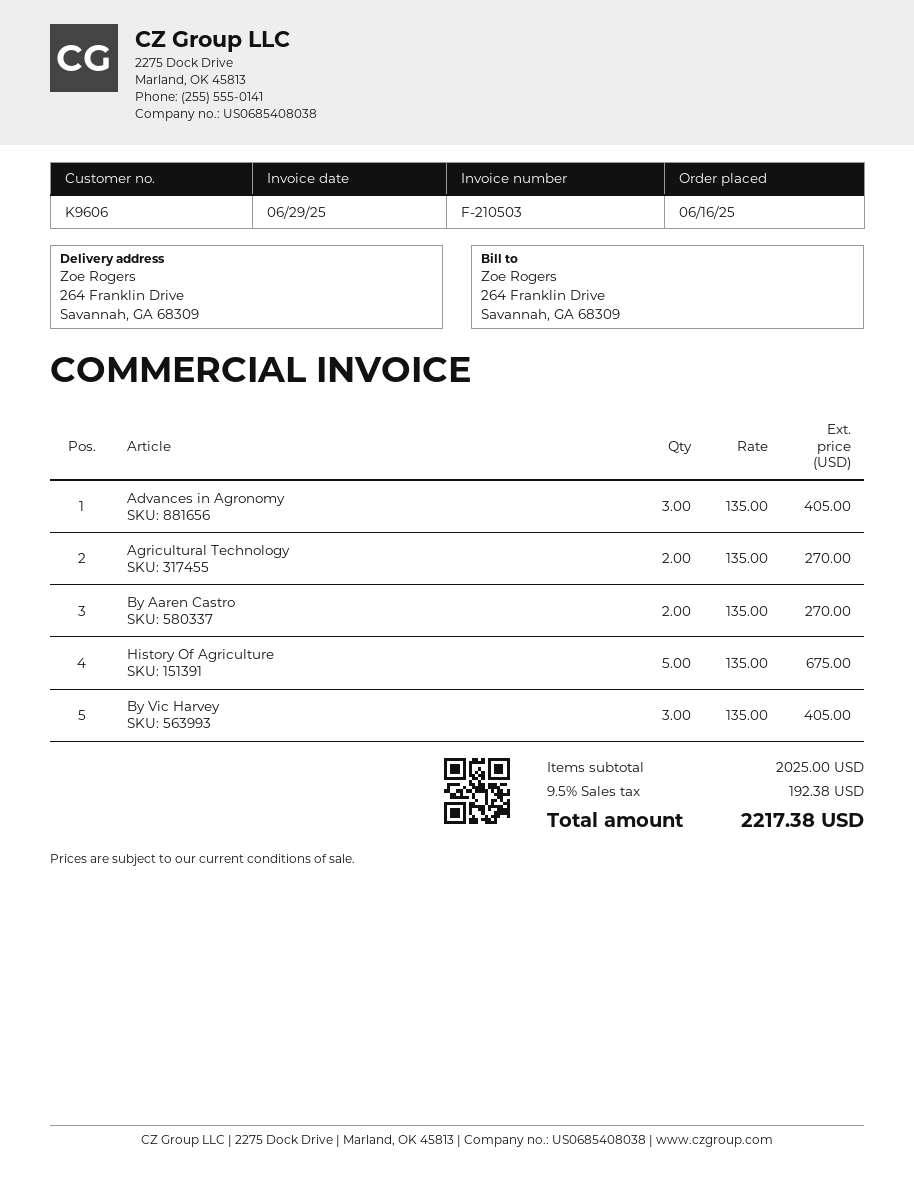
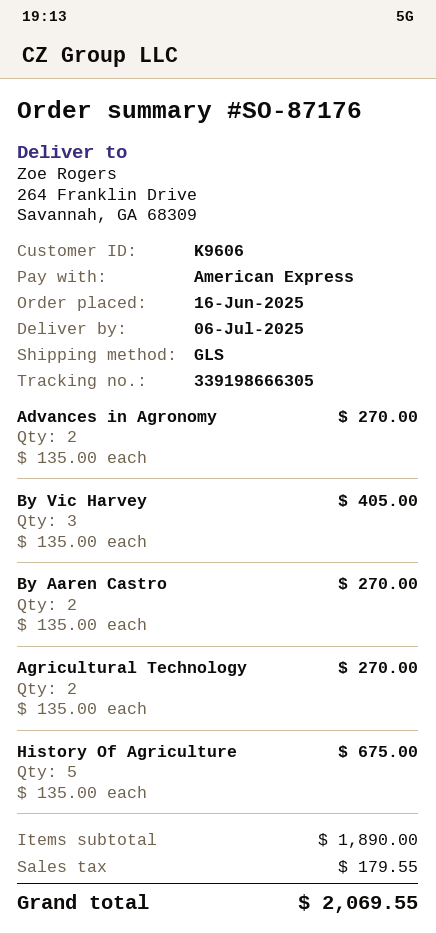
Advances in Agronomy: 3 x 135.00 = 405.00 -> 2 x 135.00 = 270.00
subtotal: 2025.00 -> 1890.00
tax: 192.38 -> 179.55
total: 2217.38 -> 2069.55

